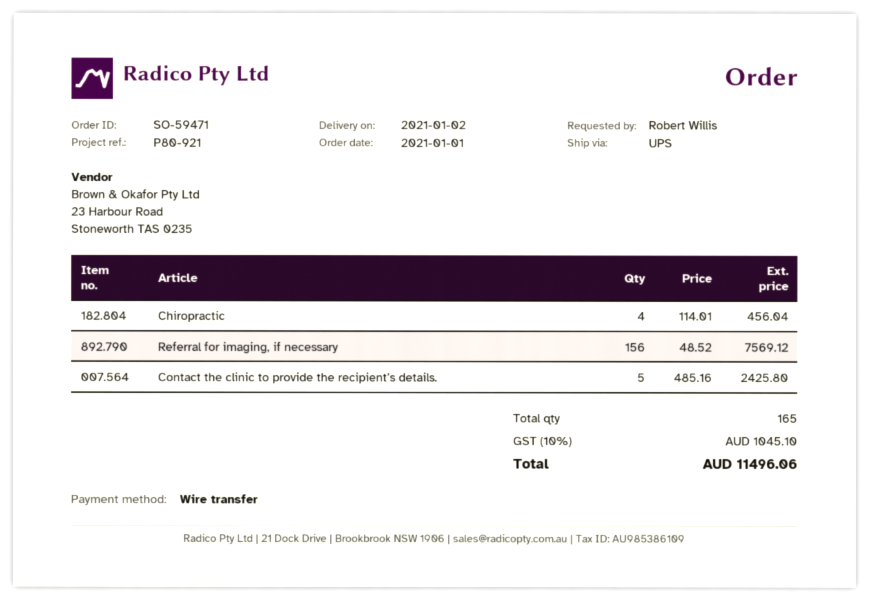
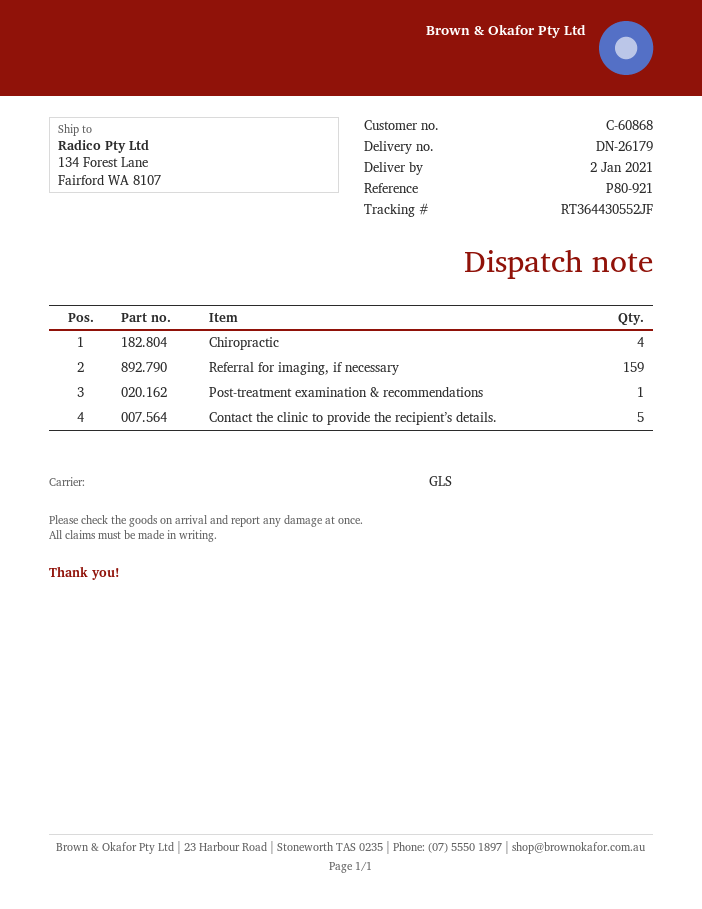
shipping method: UPS -> GLS
Referral for imaging, if necessary: 156 -> 159
Post-treatment examination & recommendations: none -> 1

